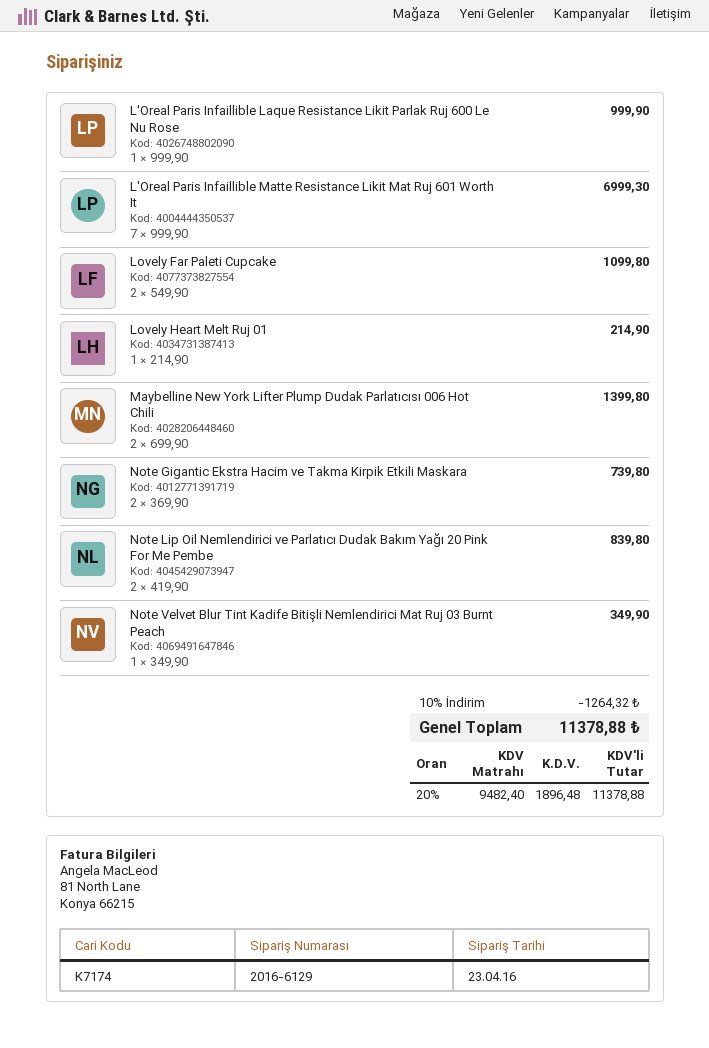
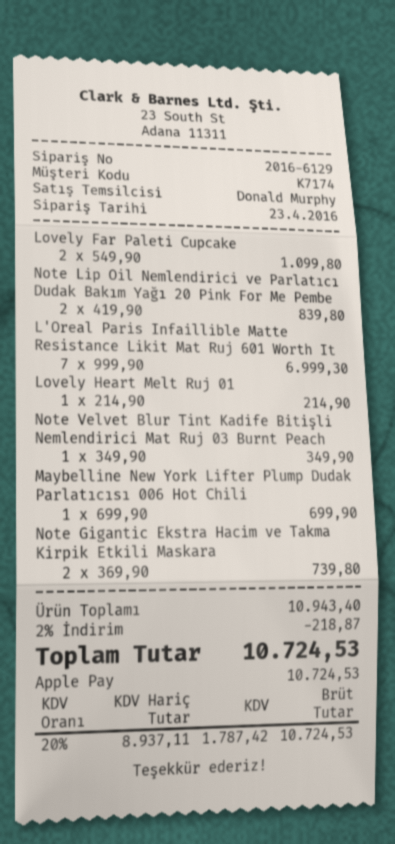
L'Oreal Paris Infaillible Laque Resistance Likit Parlak Ruj 600 Le Nu Rose: 1 x 999.90 = 999.90 -> none
Maybelline New York Lifter Plump Dudak Parlatıcısı 006 Hot Chili: 2 x 699.90 = 1399.80 -> 1 x 699.90 = 699.90
discount: 10% = 1264.32 -> 2% = 218.87
net: 9482.40 -> 8937.11
tax: 20% = 1896.48 -> 20% = 1787.42
total: 11378.88 -> 10724.53

